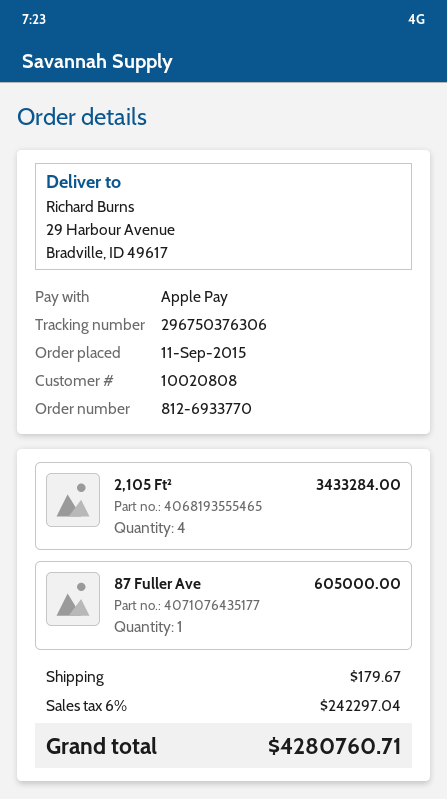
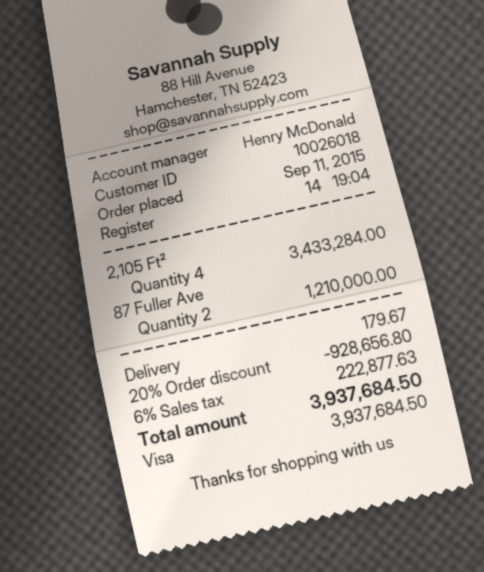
customer number: 10020808 -> 10026018
payment method: Apple Pay -> Visa
87 Fuller Ave: 1 for 605000.00 -> 2 for 1210000.00
discount: none -> 20% = 928656.80
tax: 6% = 242297.04 -> 6% = 222877.63
total: 4280760.71 -> 3937684.50

